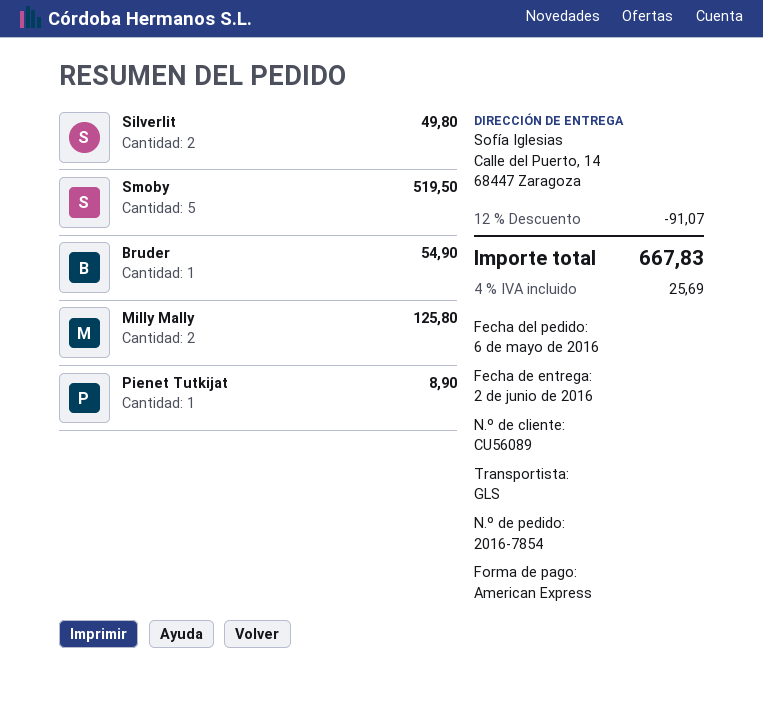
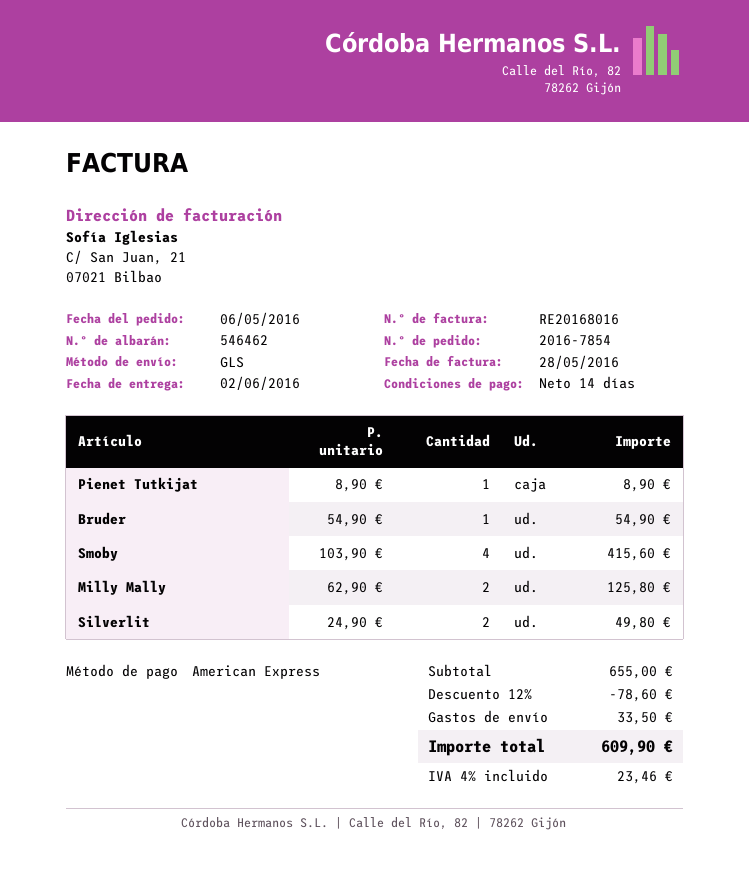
Smoby: 5 for 519.50 -> 4 for 415.60
discount: 12% = 91.07 -> 12% = 78.60
shipping: none -> 33.50
tax: 4% = 25.69 -> 4% = 23.46
total: 667.83 -> 609.90

